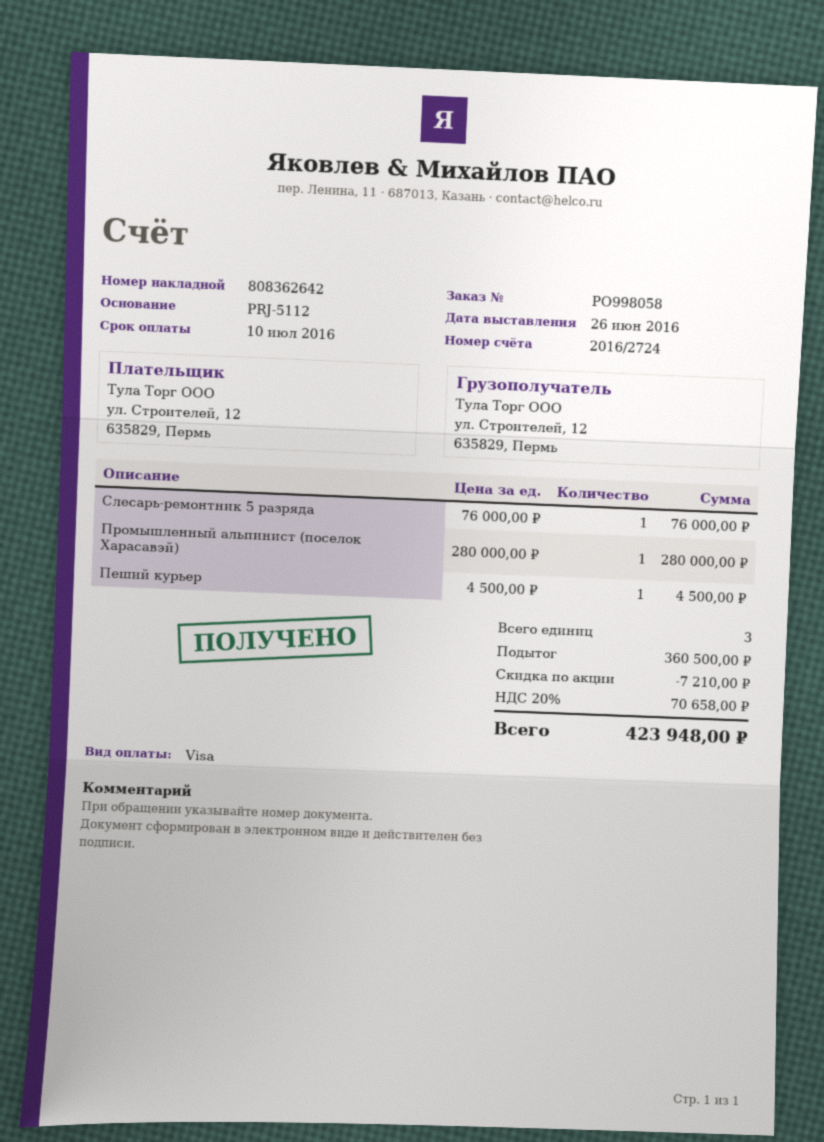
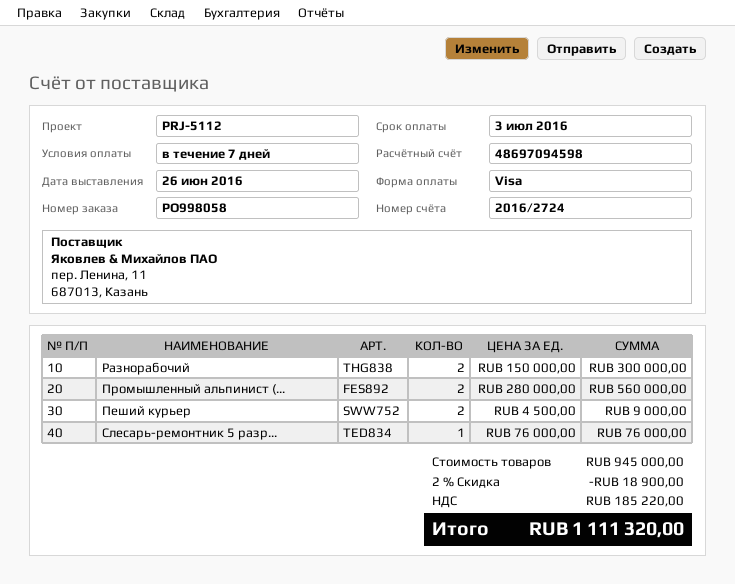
due date: 2016-07-10 -> 2016-07-03
Промышленный альпинист (поселок Харасавэй): 1 x 280000.00 = 280000.00 -> 2 x 280000.00 = 560000.00
Пеший курьер: 1 x 4500.00 = 4500.00 -> 2 x 4500.00 = 9000.00
Разнорабочий: none -> 2 x 150000.00 = 300000.00
subtotal: 360500.00 -> 945000.00
discount: 7210.00 -> 18900.00
tax: 70658.00 -> 185220.00
total: 423948.00 -> 1111320.00

